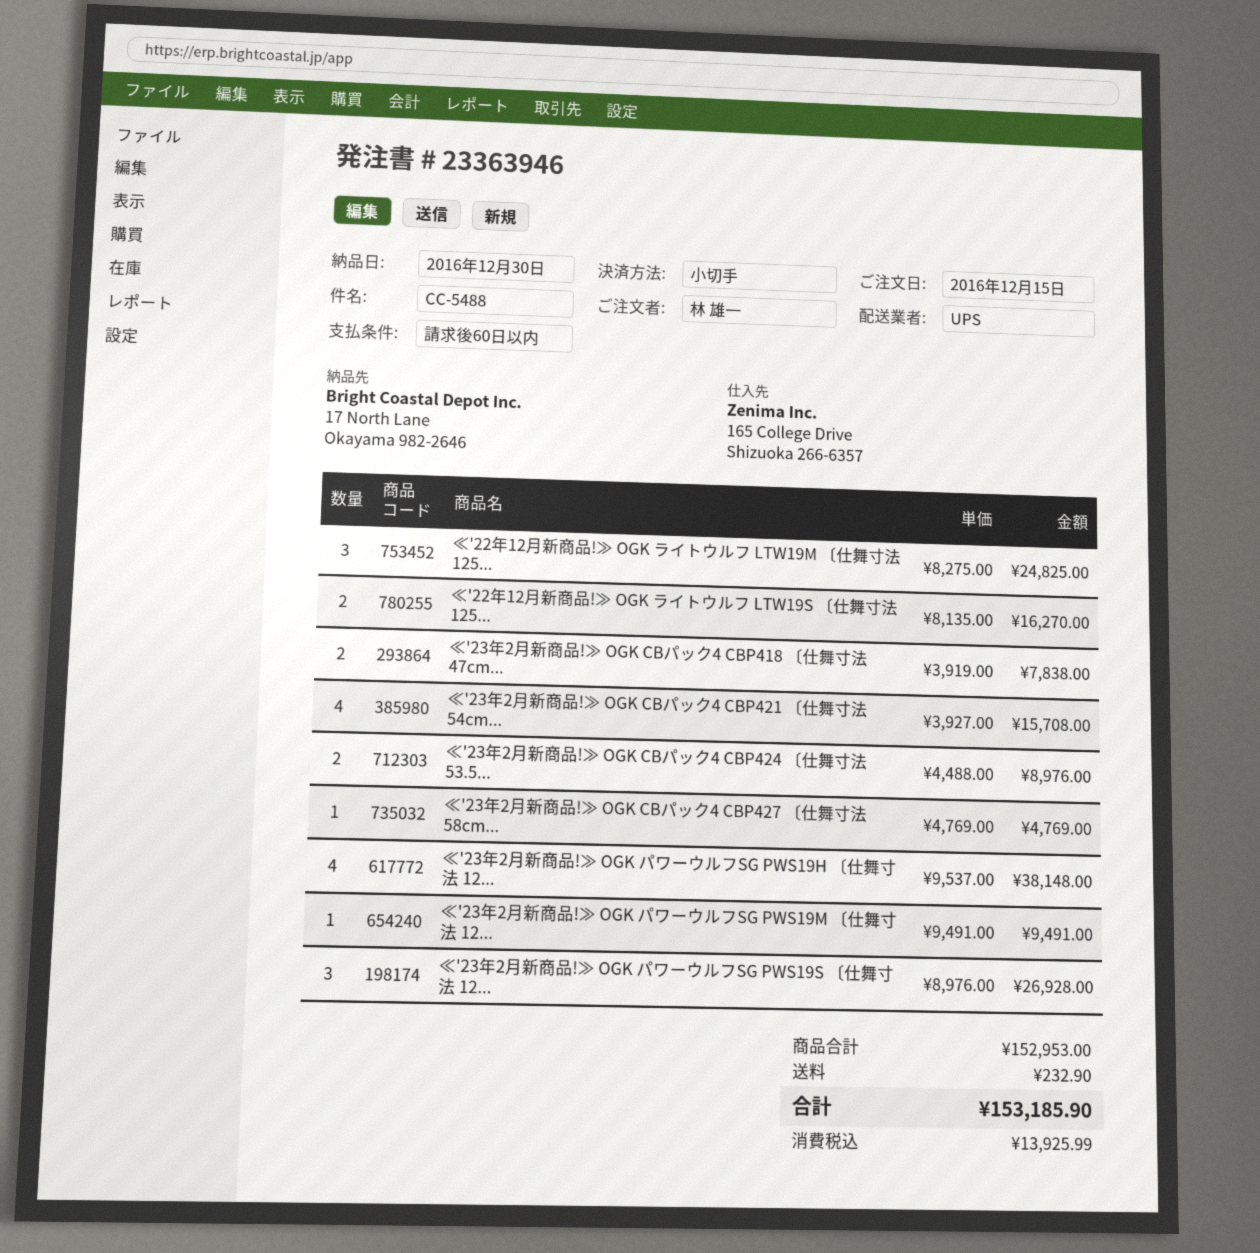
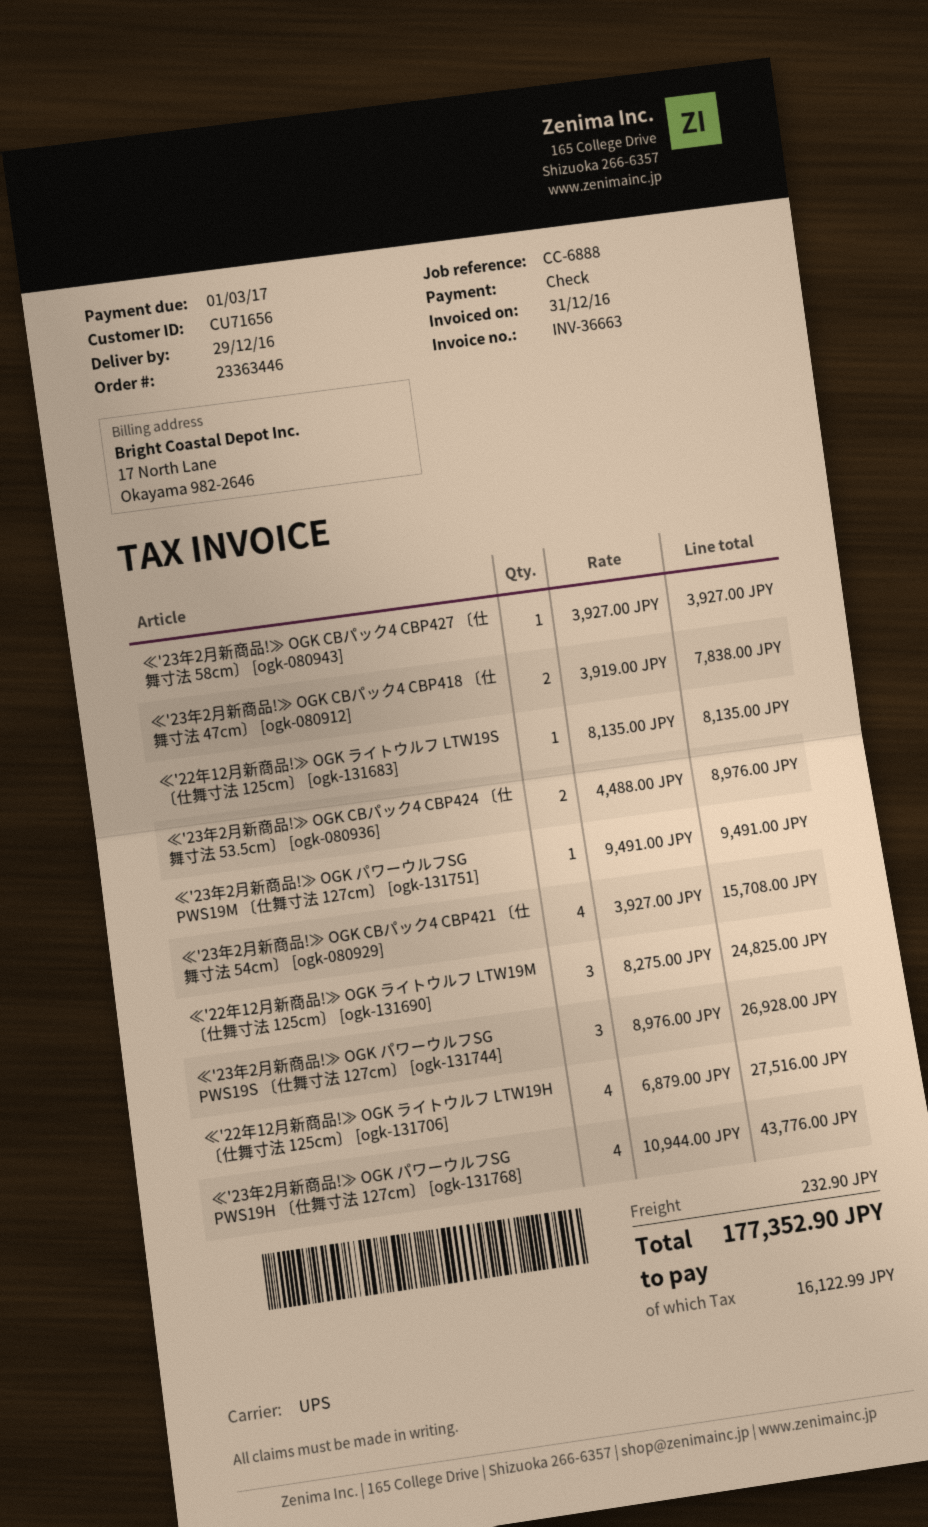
order number: 23363946 -> 23363446
delivery date: 2016-12-30 -> 2016-12-29
reference: CC-5488 -> CC-6888
≪'22年12月新商品!≫ OGK ライトウルフ LTW19S 〔仕舞寸法 125...: 2 x 8135.00 = 16270.00 -> 1 x 8135.00 = 8135.00
≪'23年2月新商品!≫ OGK CBパック4 CBP427 〔仕舞寸法 58cm...: 1 x 4769.00 = 4769.00 -> 1 x 3927.00 = 3927.00
≪'23年2月新商品!≫ OGK パワーウルフSG PWS19H 〔仕舞寸法 12...: 4 x 9537.00 = 38148.00 -> 4 x 10944.00 = 43776.00
≪'22年12月新商品!≫ OGK ライトウルフ LTW19H 〔仕舞寸法 125cm〕 [ogk-131706]: none -> 4 x 6879.00 = 27516.00
tax: 13925.99 -> 16122.99
total: 153185.90 -> 177352.90

